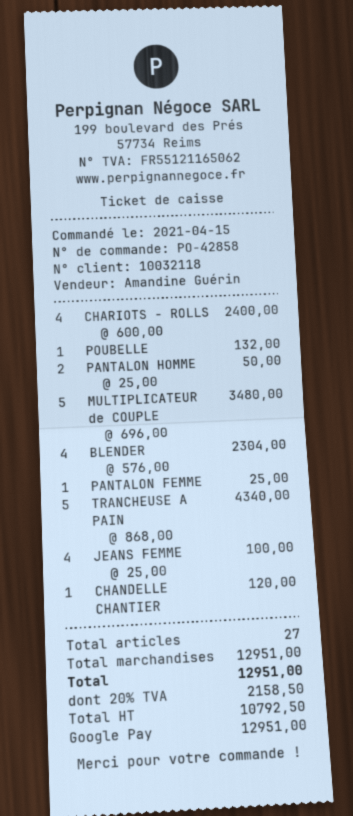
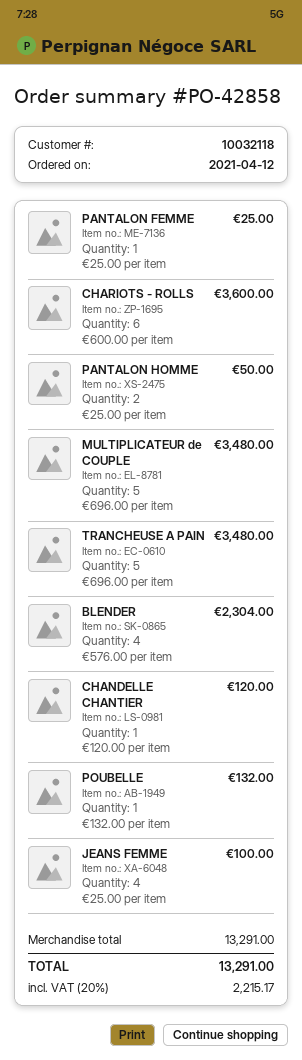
order date: 2021-04-15 -> 2021-04-12
CHARIOTS - ROLLS: 4 x 600.00 = 2400.00 -> 6 x 600.00 = 3600.00
TRANCHEUSE A PAIN: 5 x 868.00 = 4340.00 -> 5 x 696.00 = 3480.00
subtotal: 12951.00 -> 13291.00
tax: 20% = 2158.50 -> 20% = 2215.17
total: 12951.00 -> 13291.00

